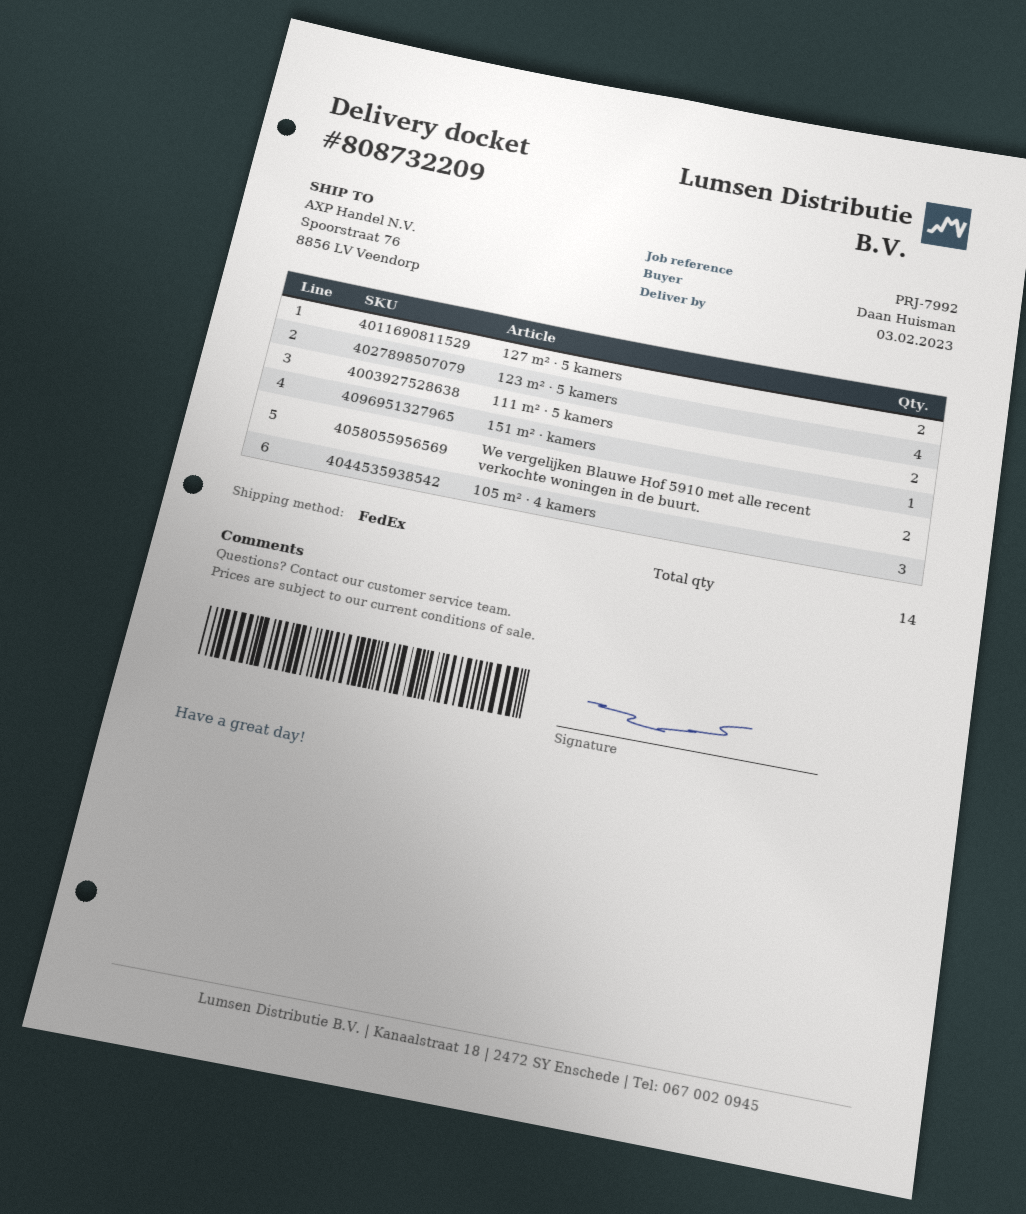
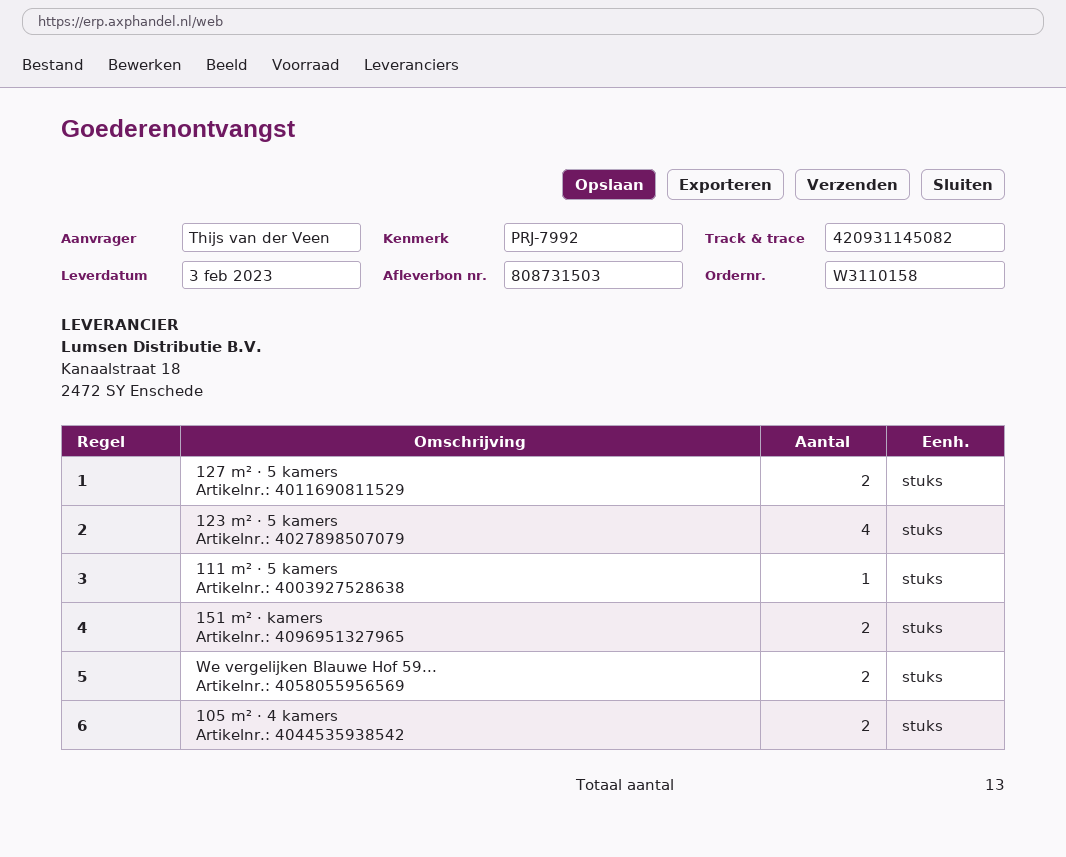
delivery note number: 808732209 -> 808731503
ordered by: Daan Huisman -> Thijs van der Veen
111 m² · 5 kamers: 2 -> 1
151 m² · kamers: 1 -> 2
105 m² · 4 kamers: 3 -> 2
total quantity: 14 -> 13

